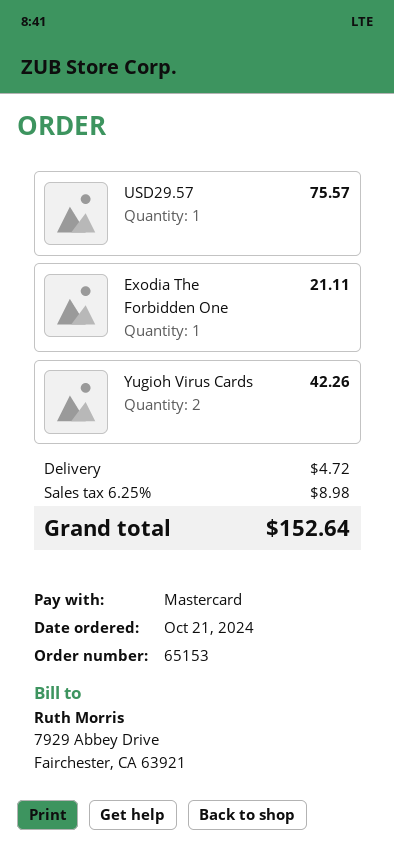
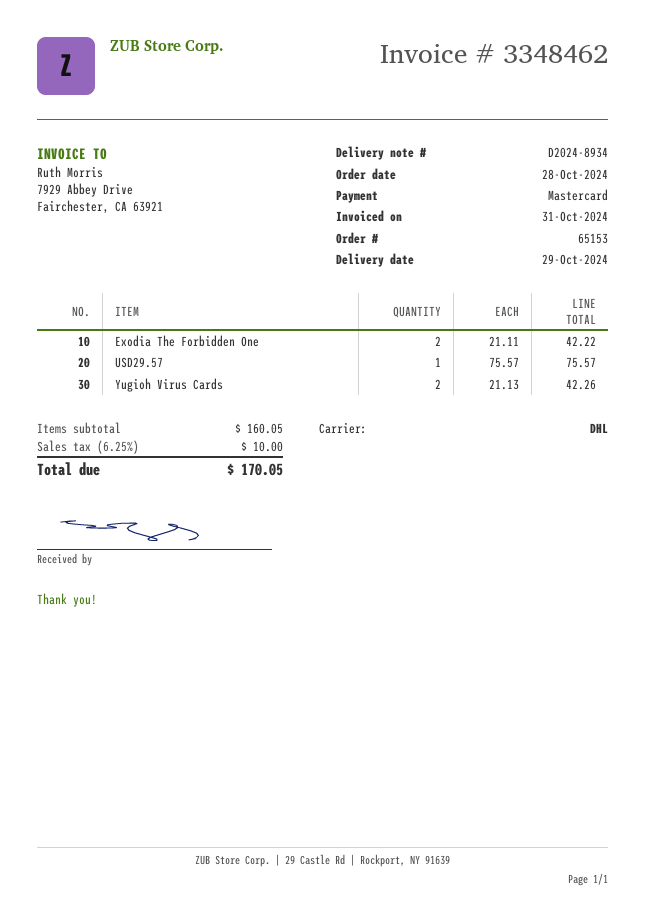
order date: 2024-10-21 -> 2024-10-28
Exodia The Forbidden One: 1 for 21.11 -> 2 for 42.22
shipping: 4.72 -> none
tax: 6.25% = 8.98 -> 6.25% = 10.00
total: 152.64 -> 170.05

